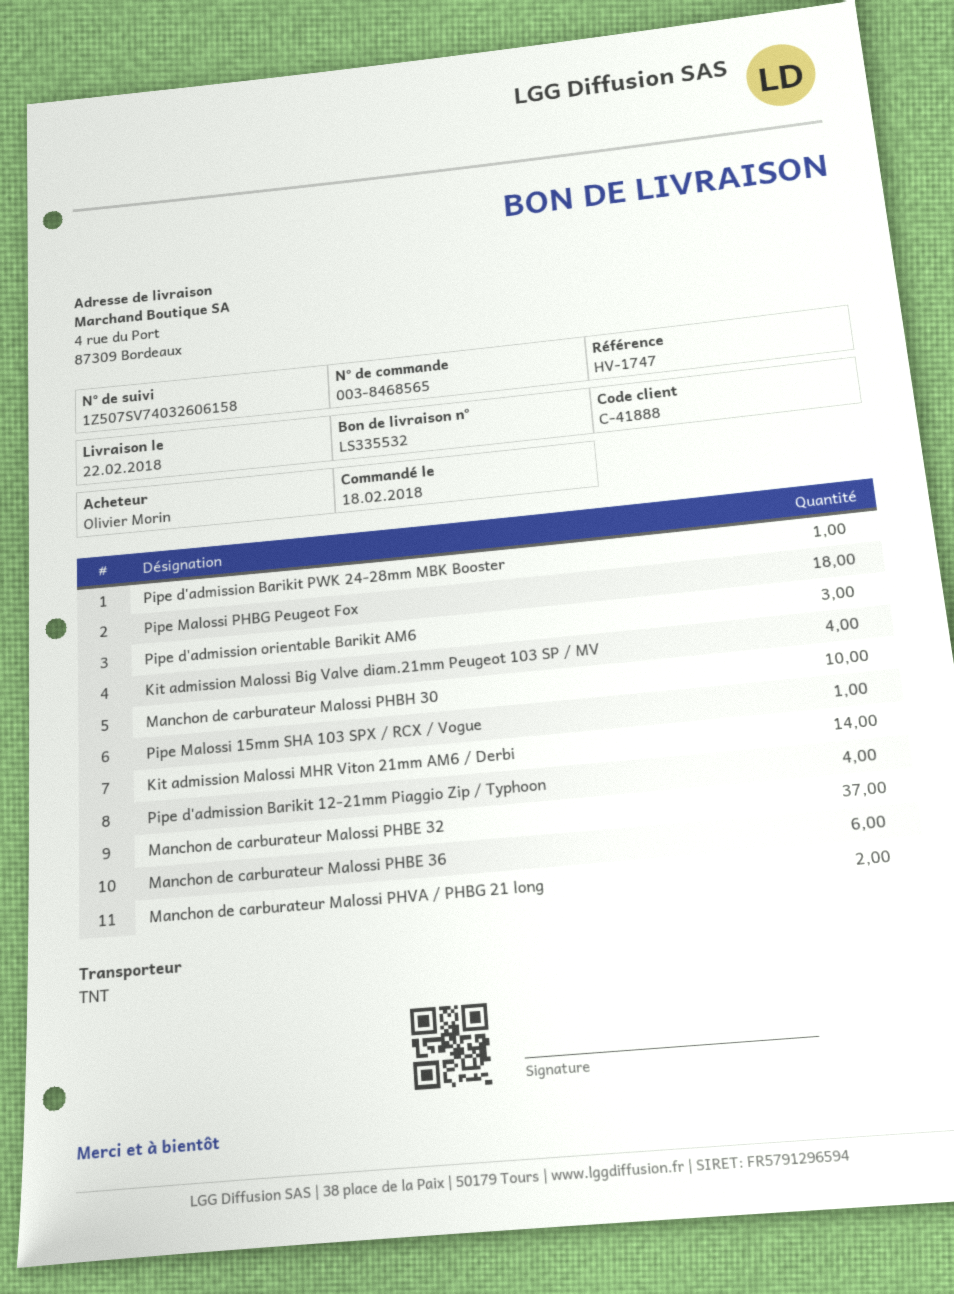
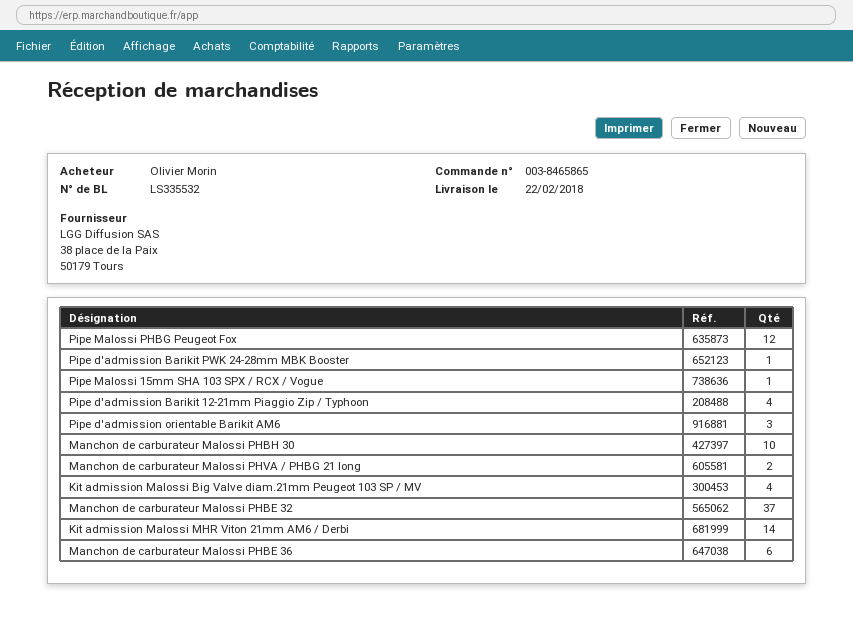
order number: 003-8468565 -> 003-8465865
Pipe Malossi PHBG Peugeot Fox: 18 -> 12

